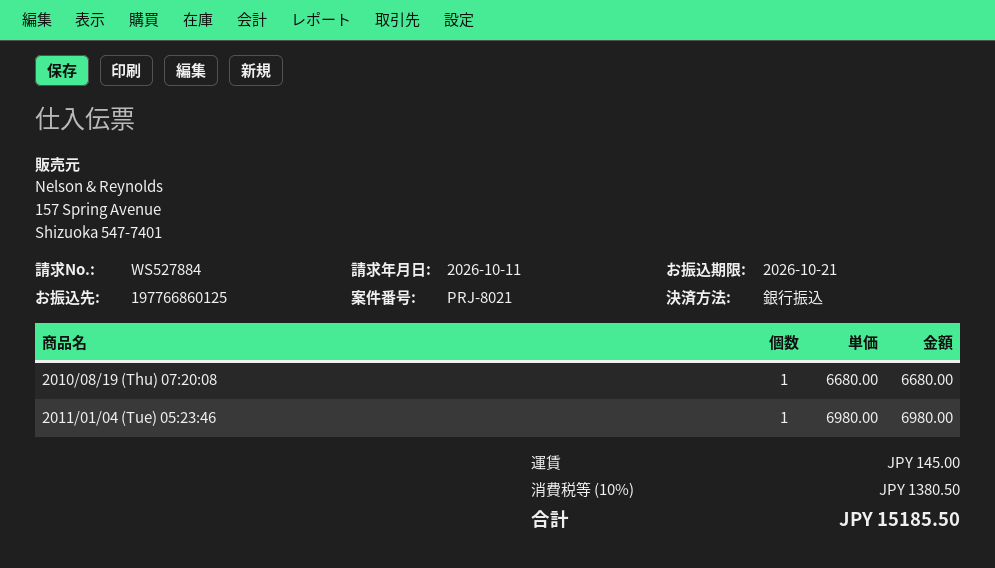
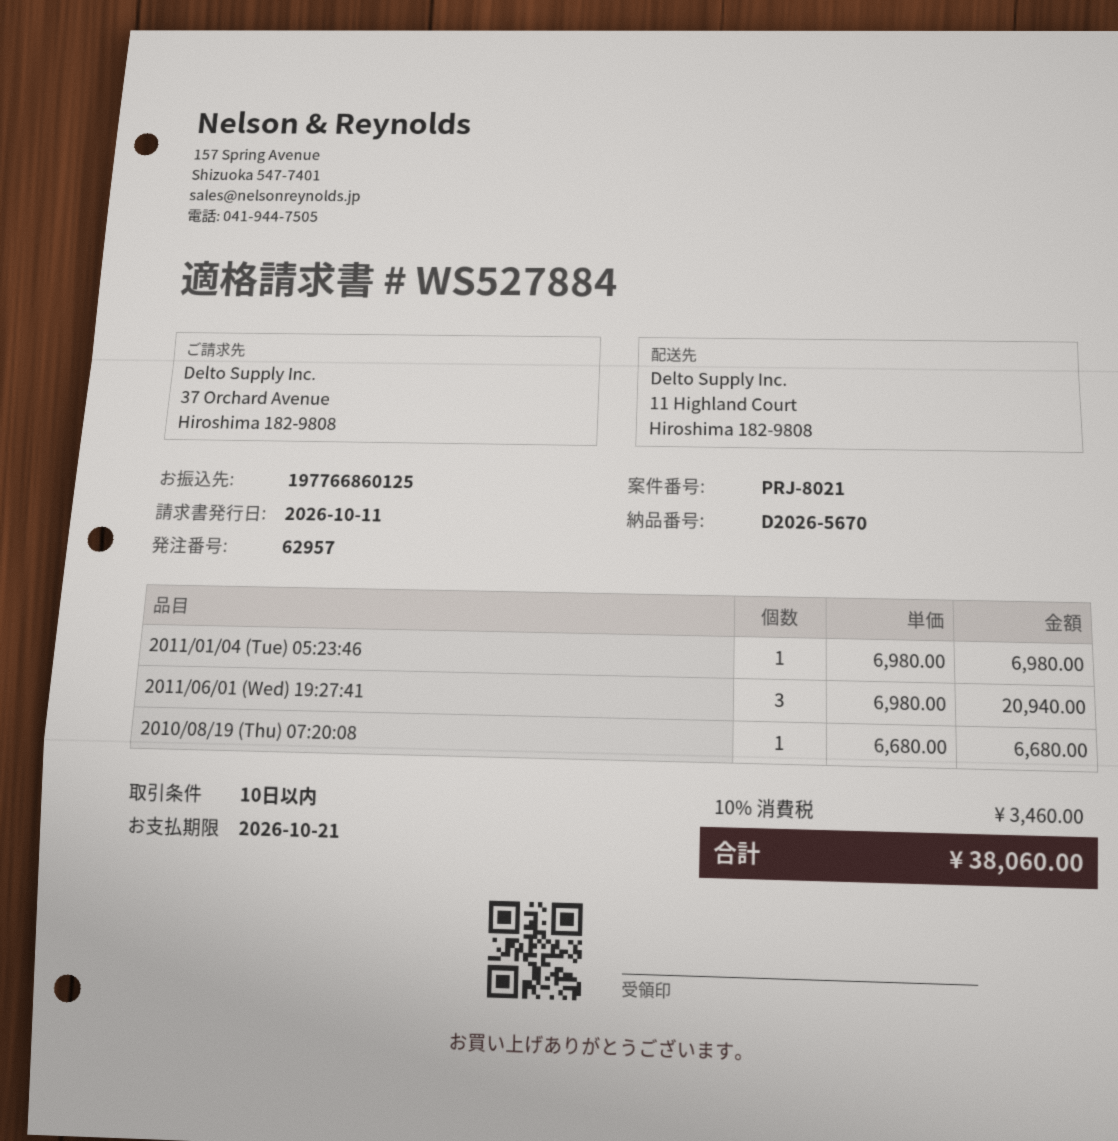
2011/06/01 (Wed) 19:27:41: none -> 3 x 6980.00 = 20940.00
shipping: 145.00 -> none
tax: 10% = 1380.50 -> 10% = 3460.00
total: 15185.50 -> 38060.00

